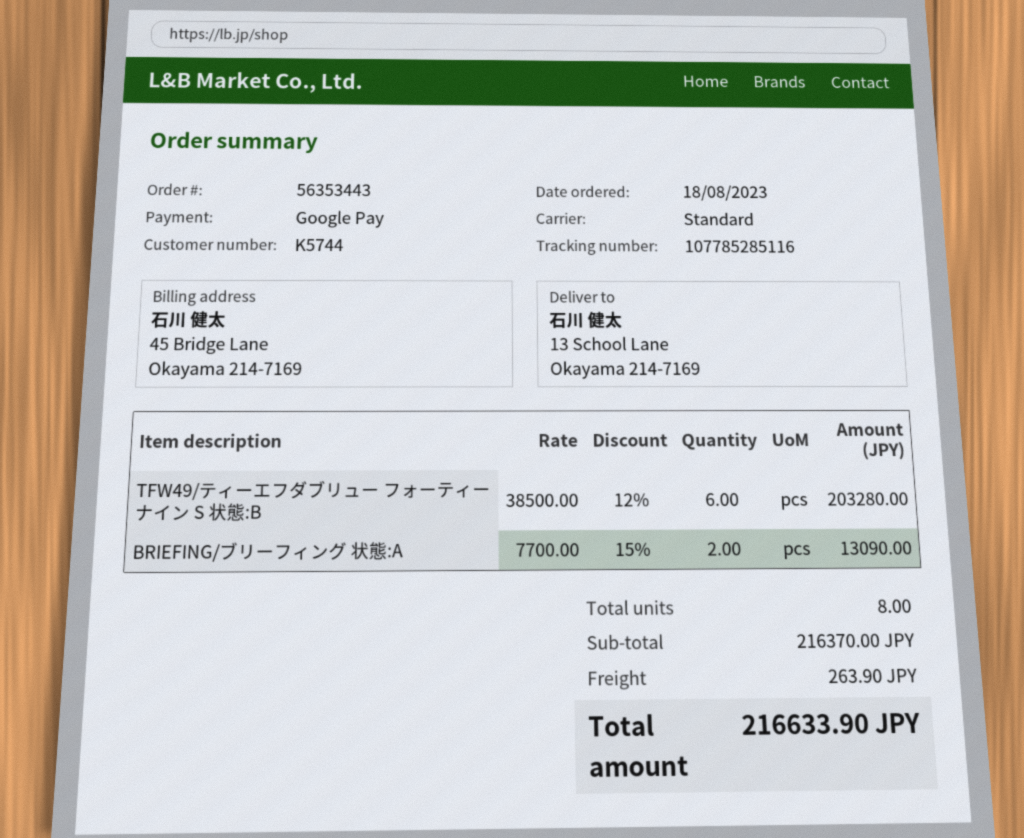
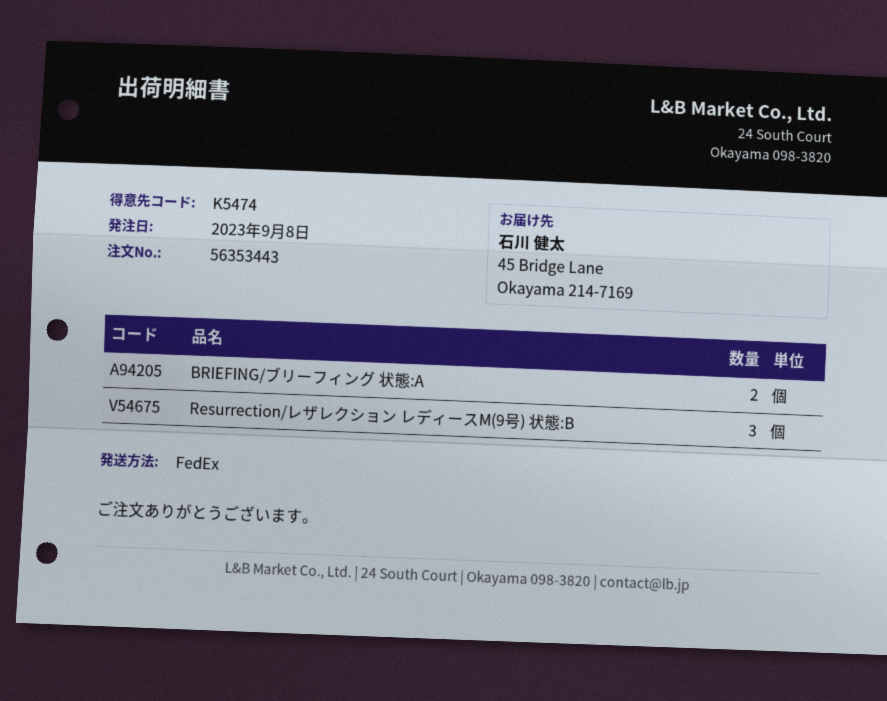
order date: 2023-08-18 -> 2023-09-08
customer number: K5744 -> K5474
shipping method: standard -> FedEx
ship to: 13 School Lane, Okayama 214-7169 -> 45 Bridge Lane, Okayama 214-7169
TFW49/ティーエフダブリュー フォーティーナイン S 状態:B: 6 -> none
Resurrection/レザレクション レディースM(9号) 状態:B: none -> 3

